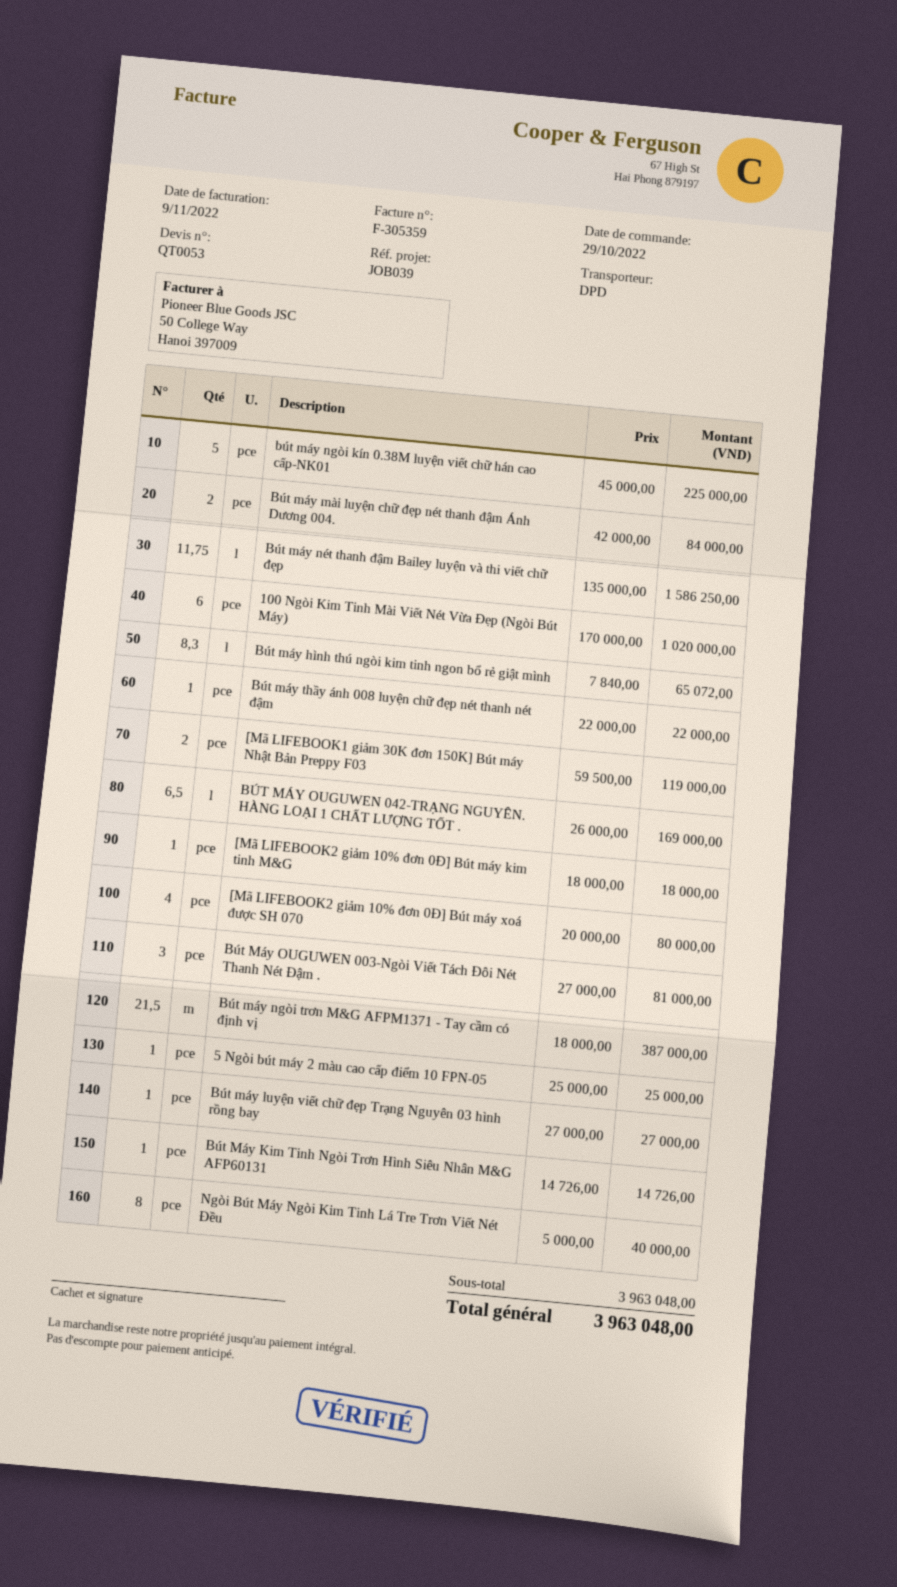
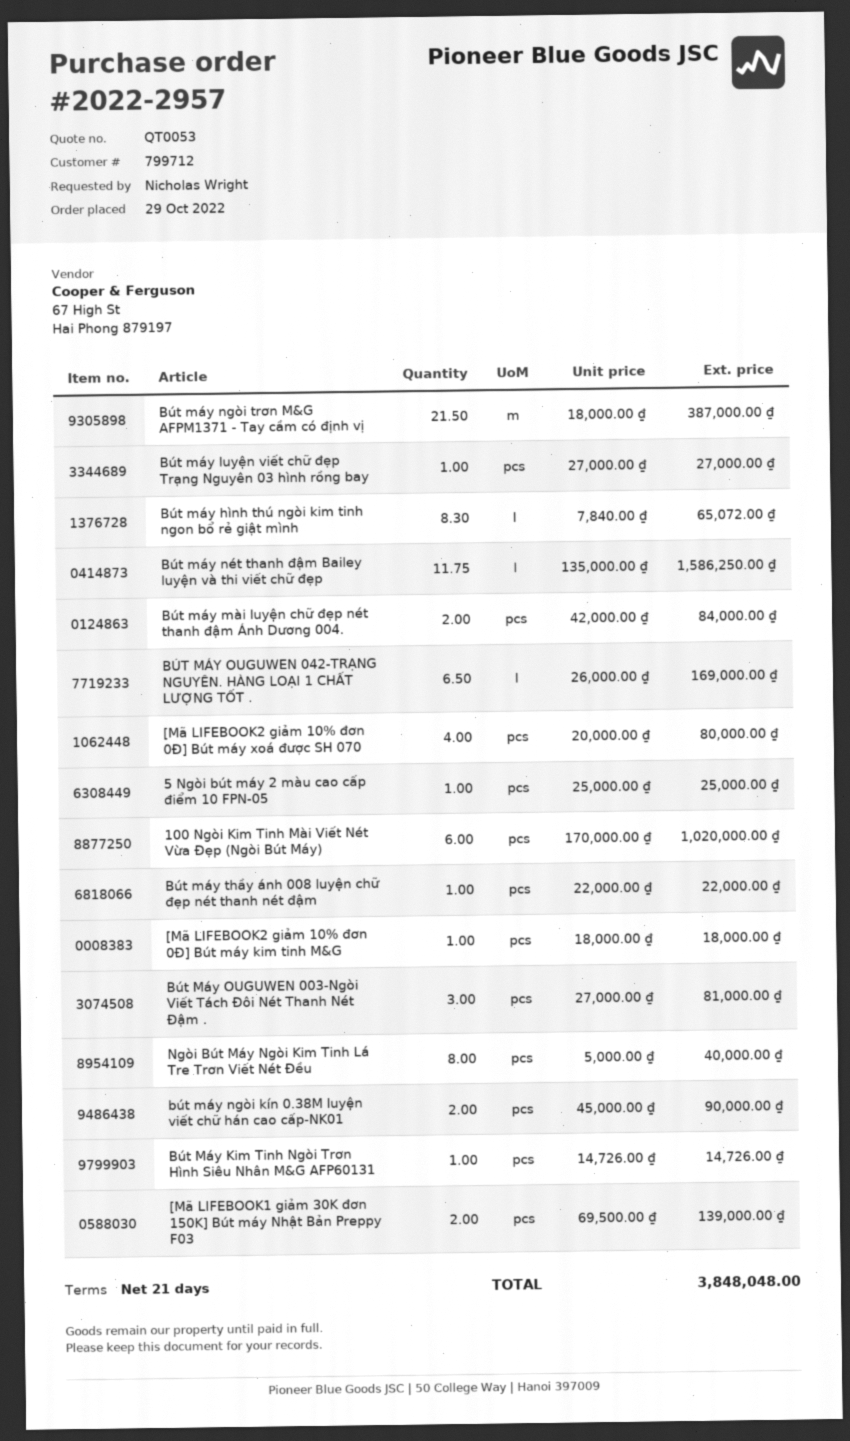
bút máy ngòi kín 0.38M luyện viết chữ hán cao cấp-NK01: 5 x 45000.00 = 225000.00 -> 2 x 45000.00 = 90000.00
[Mã LIFEBOOK1 giảm 30K đơn 150K] Bút máy Nhật Bản Preppy F03: 2 x 59500.00 = 119000.00 -> 2 x 69500.00 = 139000.00
total: 3963048.00 -> 3848048.00

